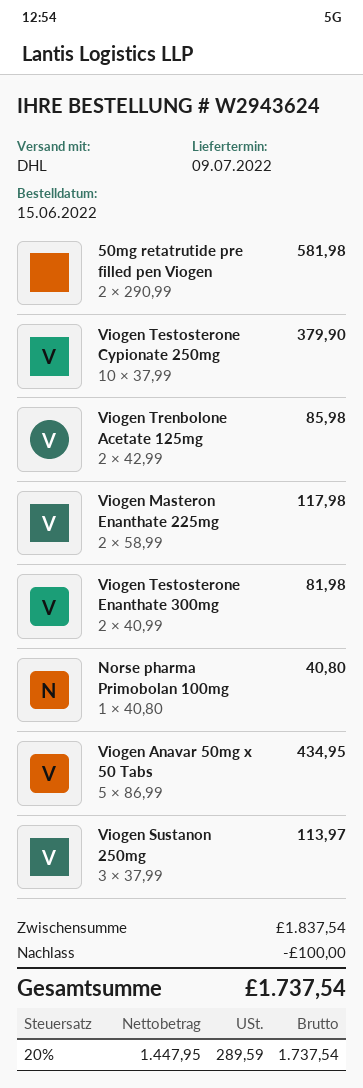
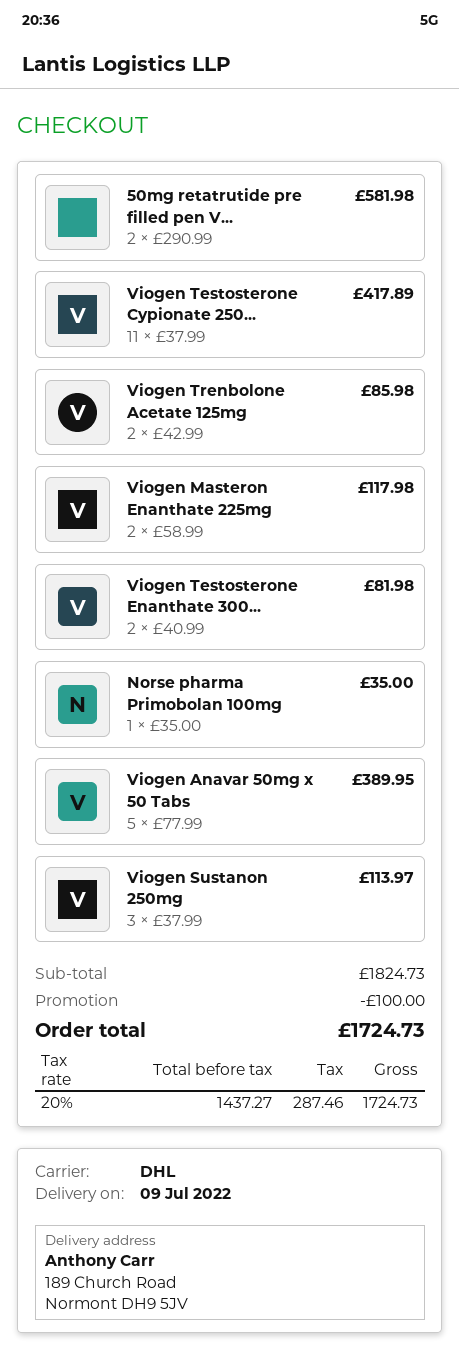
Viogen Testosterone Cypionate 250mg: 10 x 37.99 = 379.90 -> 11 x 37.99 = 417.89
Norse pharma Primobolan 100mg: 1 x 40.80 = 40.80 -> 1 x 35.00 = 35.00
Viogen Anavar 50mg x 50 Tabs: 5 x 86.99 = 434.95 -> 5 x 77.99 = 389.95
subtotal: 1837.54 -> 1824.73
net: 1447.95 -> 1437.27
tax: 20% = 289.59 -> 20% = 287.46
total: 1737.54 -> 1724.73

